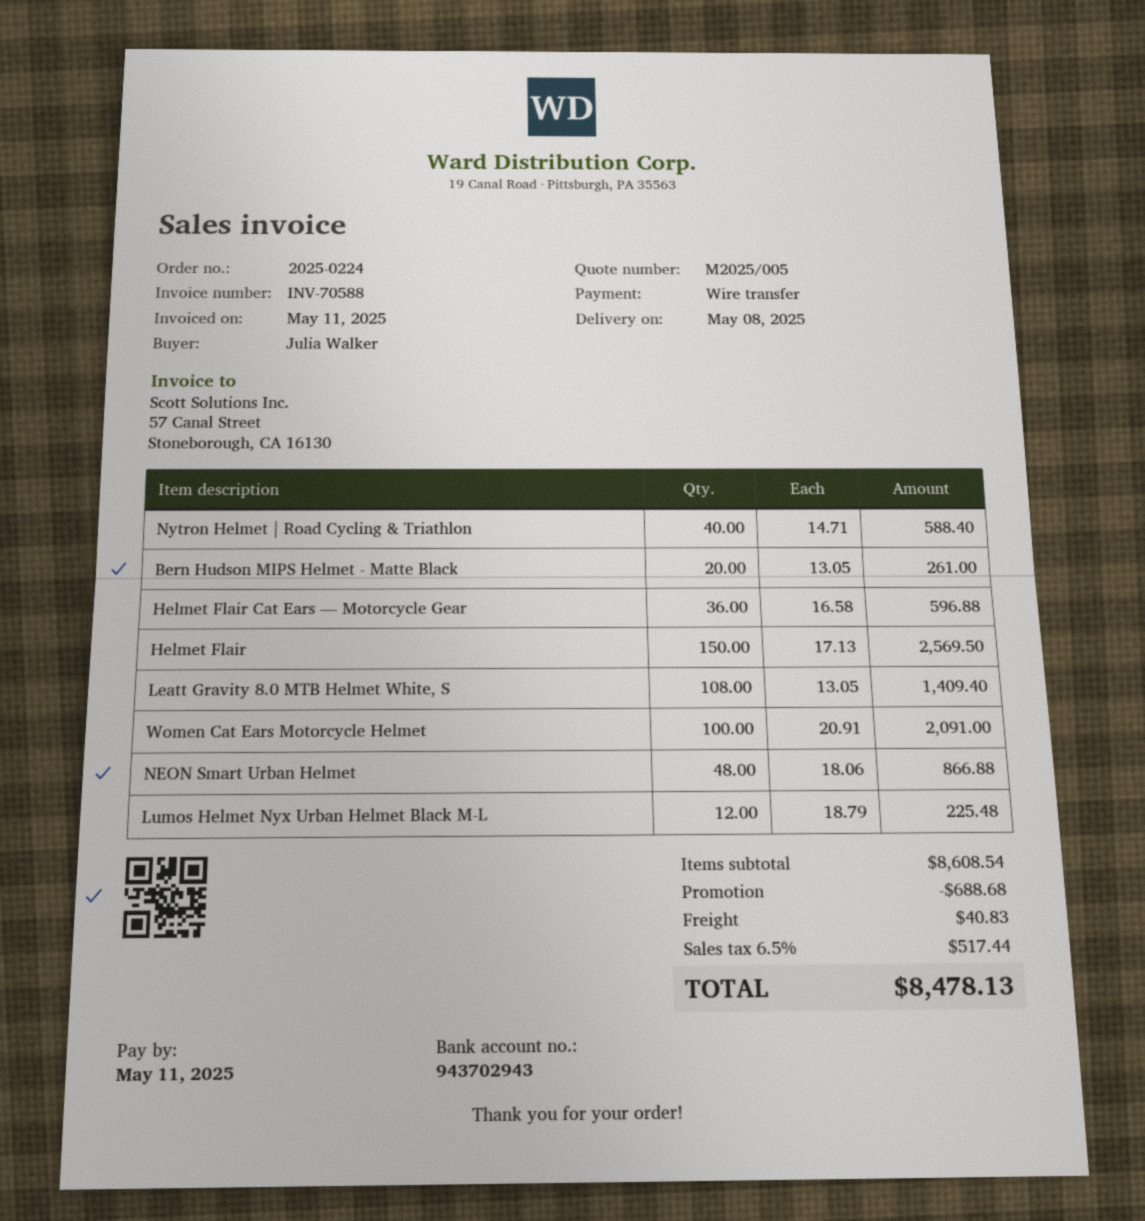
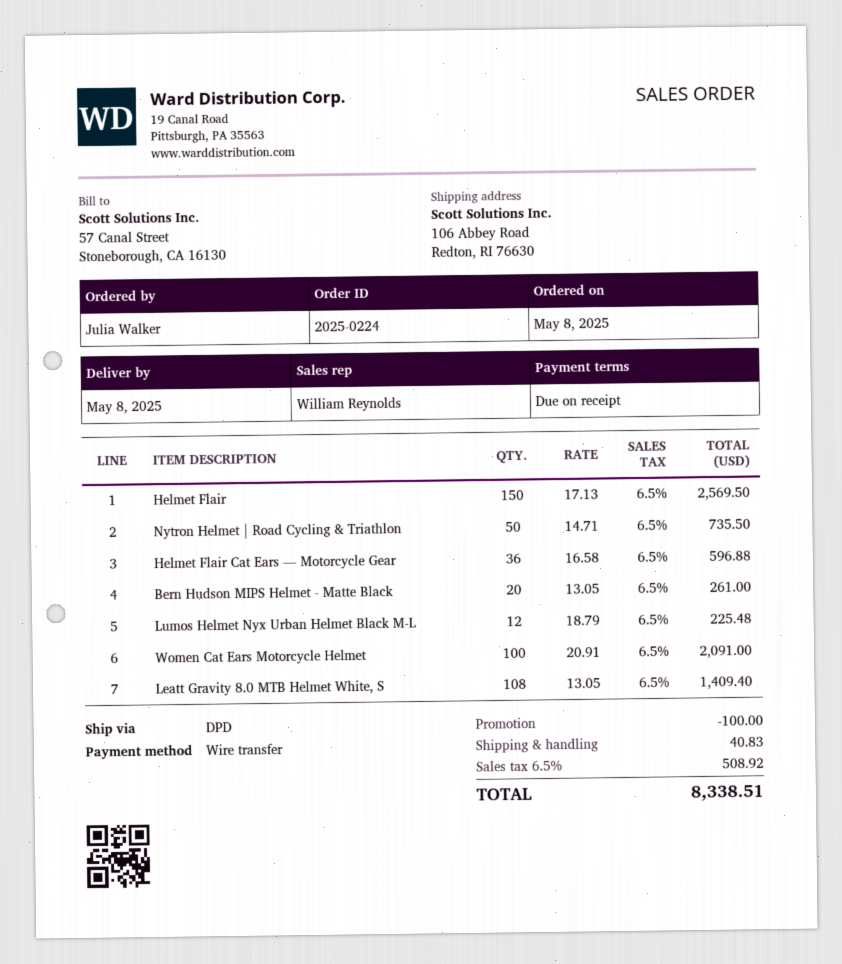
Nytron Helmet | Road Cycling & Triathlon: 40 x 14.71 = 588.40 -> 50 x 14.71 = 735.50
NEON Smart Urban Helmet: 48 x 18.06 = 866.88 -> none
discount: 688.68 -> 100.00
tax: 6.5% = 517.44 -> 6.5% = 508.92
total: 8478.13 -> 8338.51

